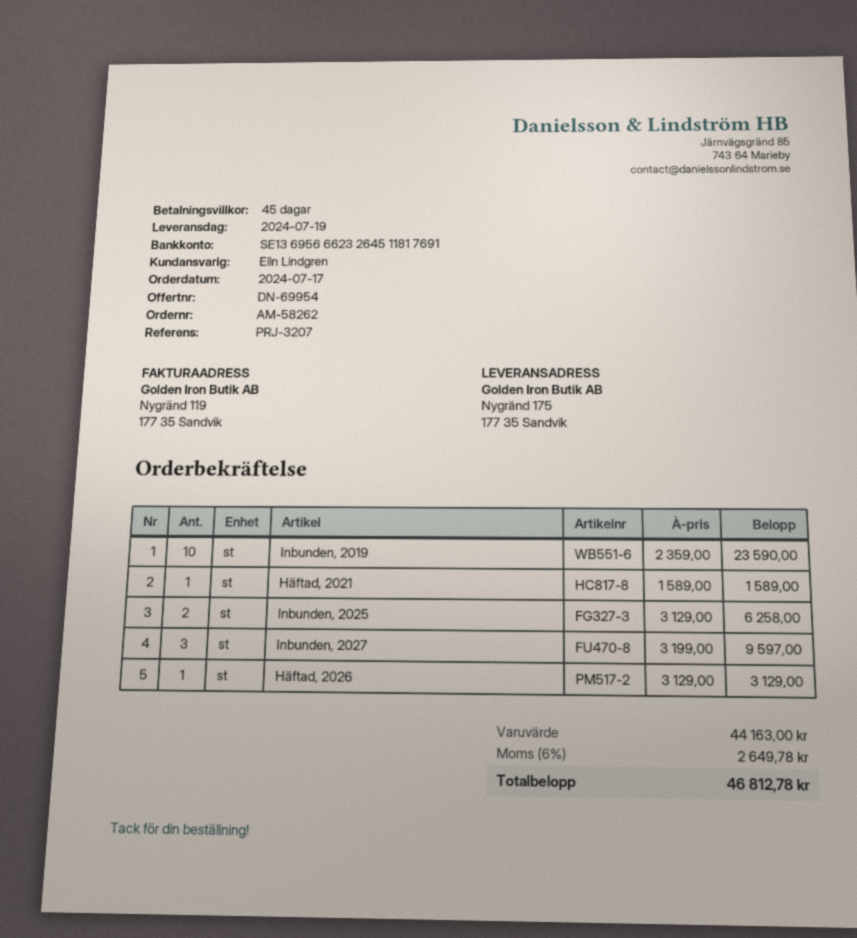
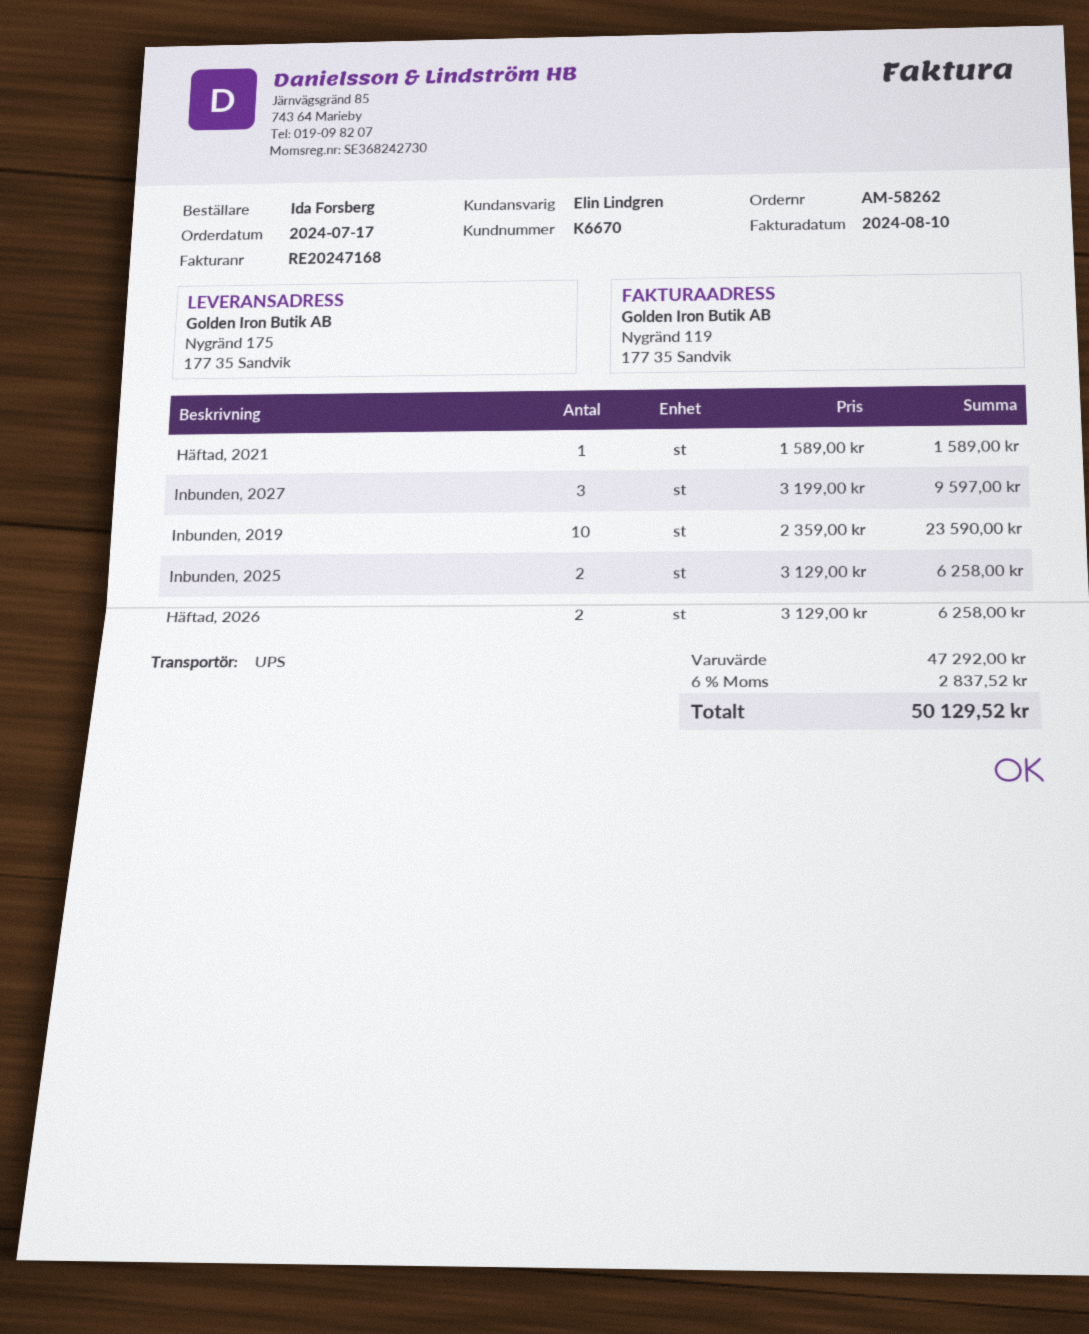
Häftad, 2026: 1 x 3129.00 = 3129.00 -> 2 x 3129.00 = 6258.00
subtotal: 44163.00 -> 47292.00
tax: 6% = 2649.78 -> 6% = 2837.52
total: 46812.78 -> 50129.52

